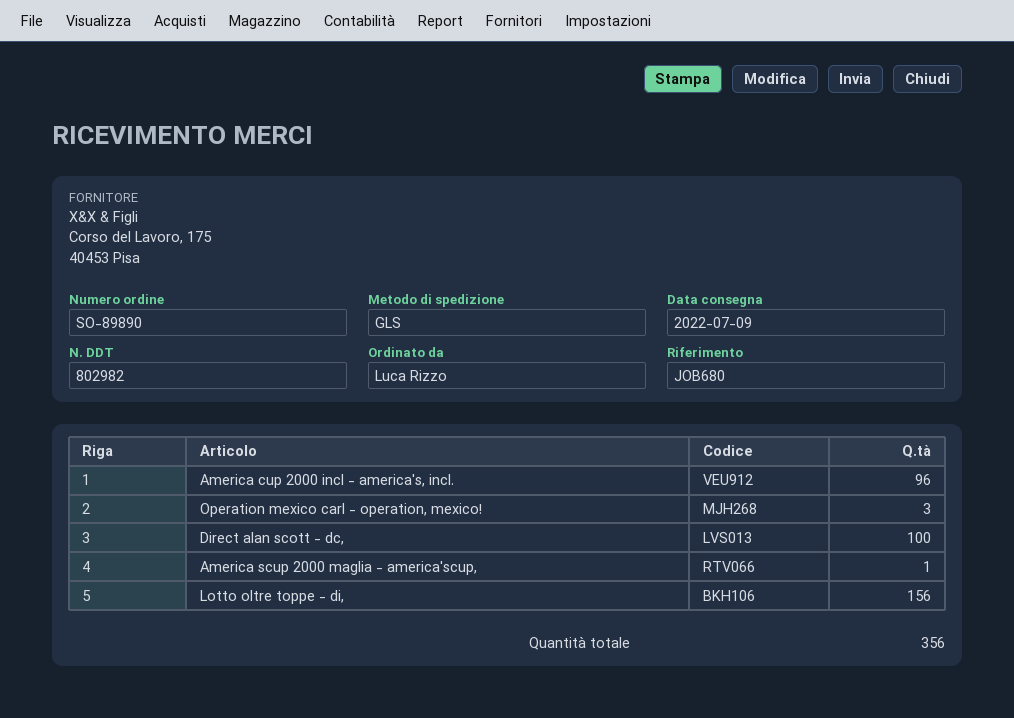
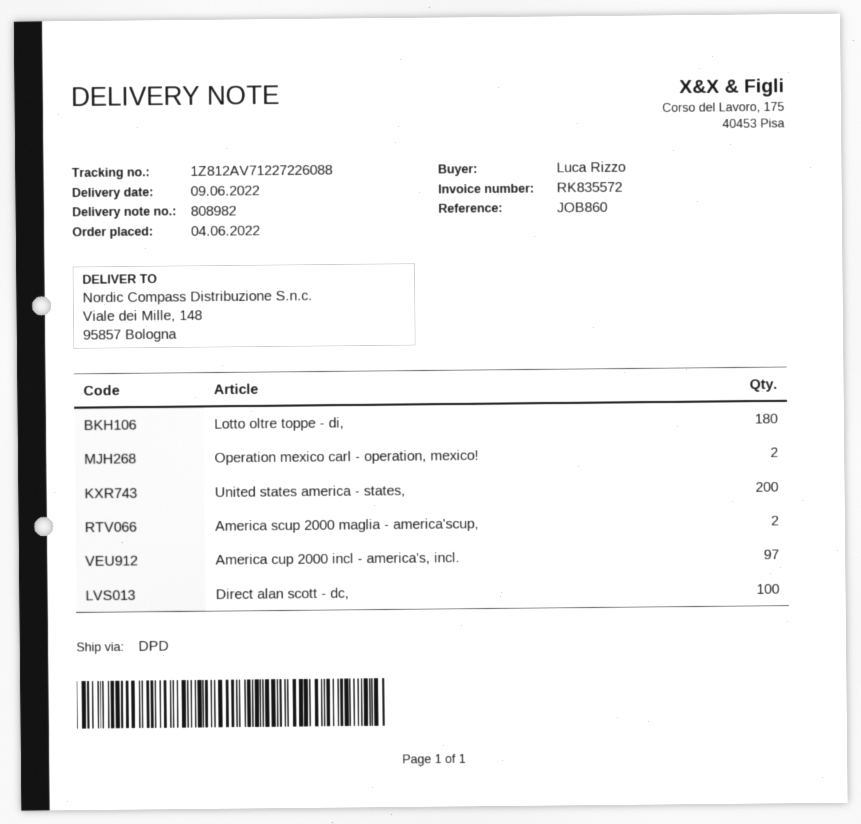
delivery note number: 802982 -> 808982
delivery date: 2022-07-09 -> 2022-06-09
reference: JOB680 -> JOB860
shipping method: GLS -> DPD
America cup 2000 incl - america's, incl.: 96 -> 97
Operation mexico carl - operation, mexico!: 3 -> 2
America scup 2000 maglia - america'scup,: 1 -> 2
Lotto oltre toppe - di,: 156 -> 180
United states america - states,: none -> 200

